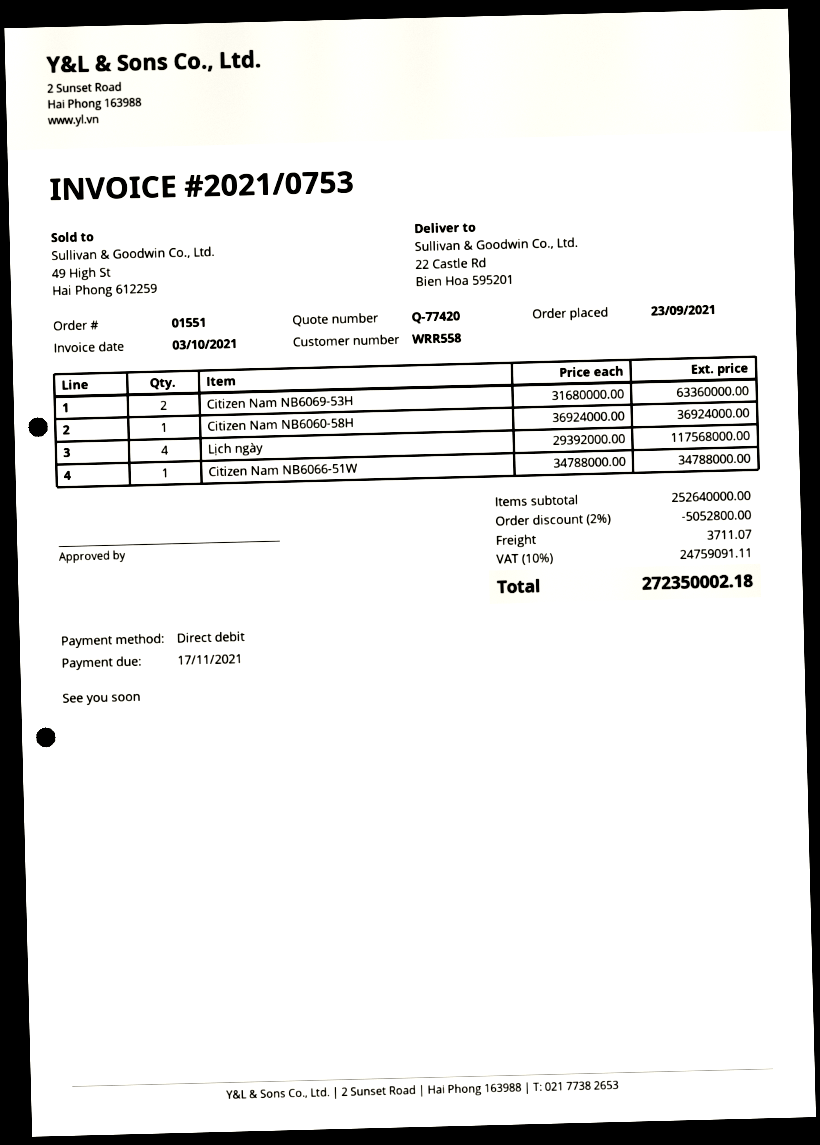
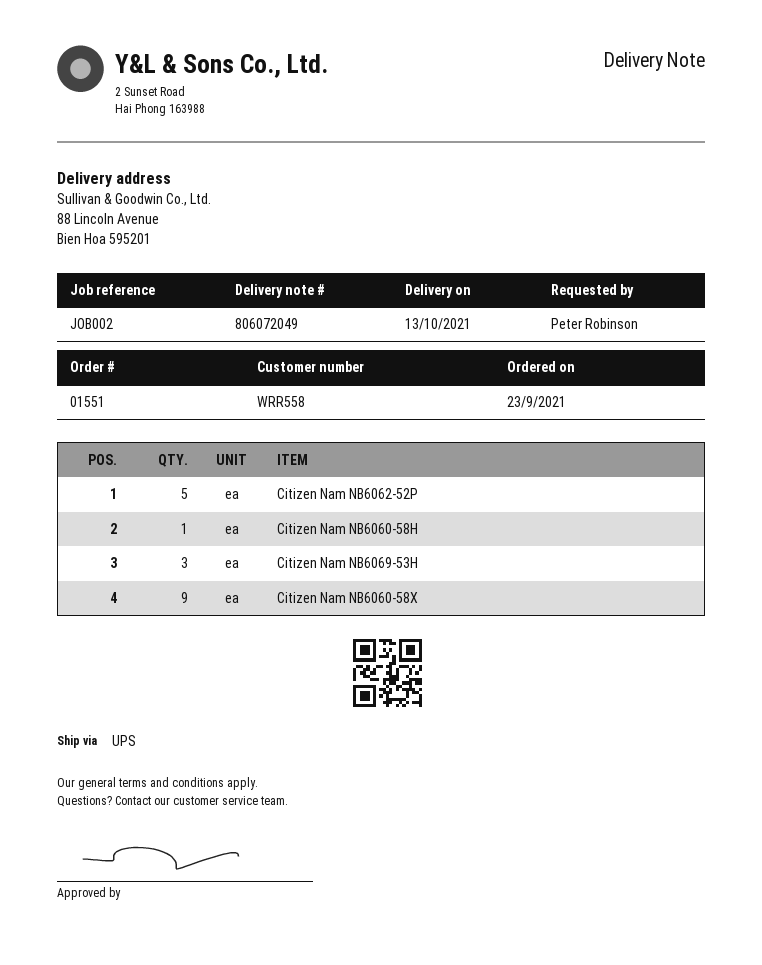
ship to: 22 Castle Rd, Bien Hoa 595201 -> 88 Lincoln Avenue, Bien Hoa 595201
Citizen Nam NB6069-53H: 2 -> 3
Lịch ngày: 4 -> none
Citizen Nam NB6066-51W: 1 -> none
Citizen Nam NB6062-52P: none -> 5
Citizen Nam NB6060-58X: none -> 9

